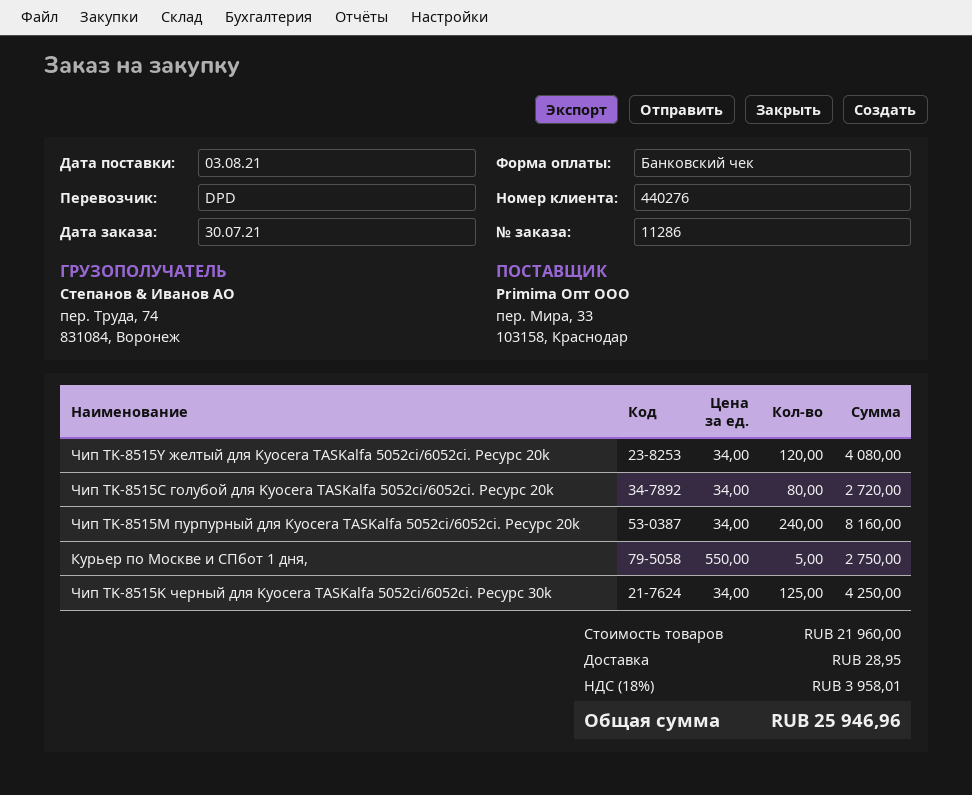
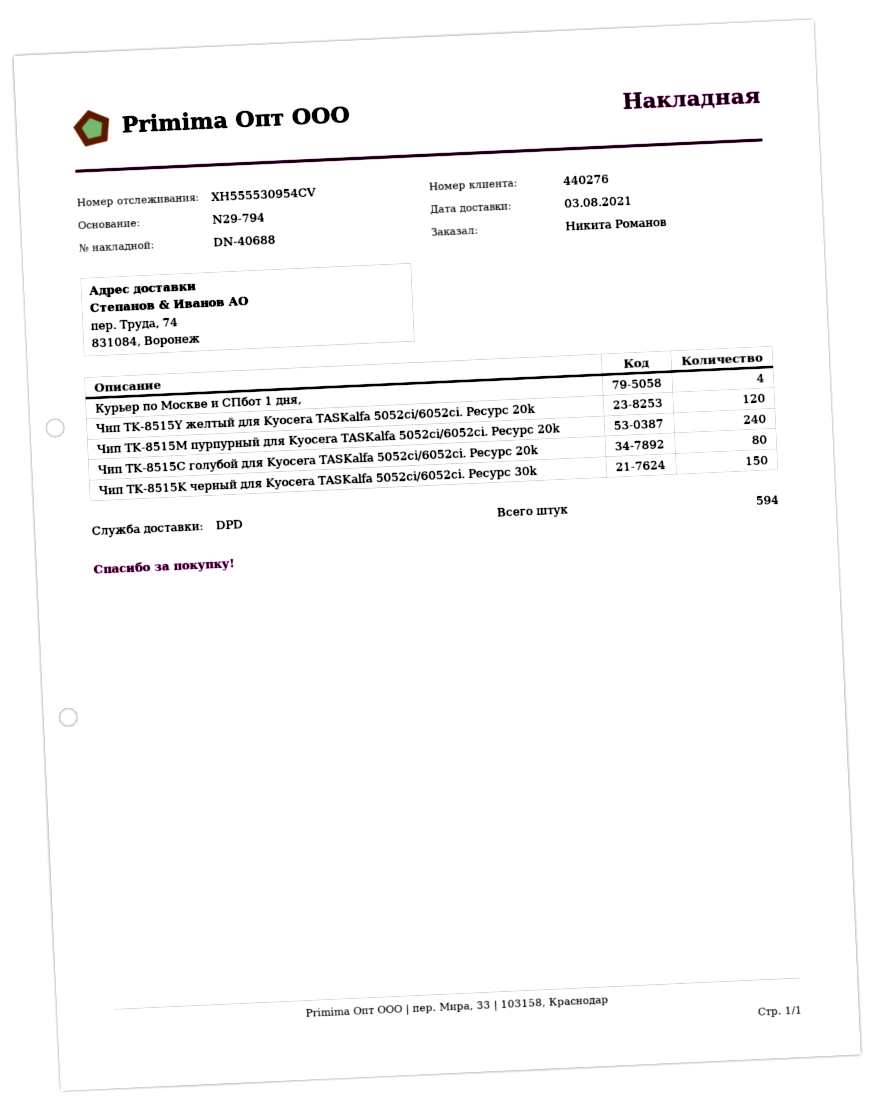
Курьер по Москве и СПбот 1 дня,: 5 -> 4
Чип TK-8515K черный для Kyocera TASKalfa 5052ci/6052ci. Ресурс 30k: 125 -> 150

